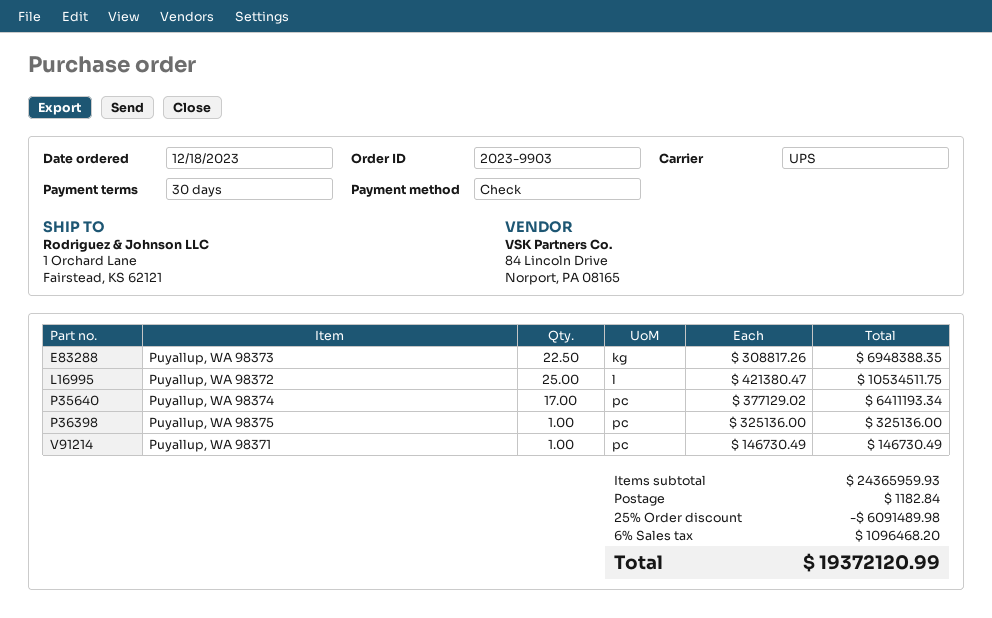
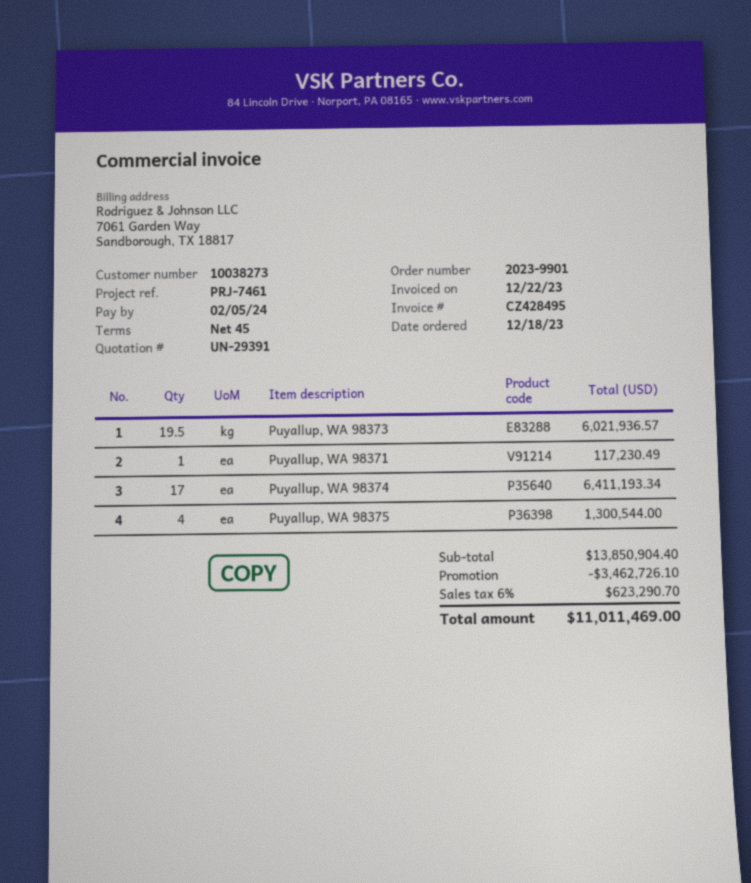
order number: 2023-9903 -> 2023-9901
payment terms: 30 days -> 45 days
Puyallup, WA 98373: 22.5 for 6948388.35 -> 19.5 for 6021936.57
Puyallup, WA 98372: 25 for 10534511.75 -> none
Puyallup, WA 98375: 1 for 325136.00 -> 4 for 1300544.00
Puyallup, WA 98371: 1 for 146730.49 -> 1 for 117230.49
subtotal: 24365959.93 -> 13850904.40
discount: 6091489.98 -> 3462726.10
shipping: 1182.84 -> none
tax: 6% = 1096468.20 -> 6% = 623290.70
total: 19372120.99 -> 11011469.00

